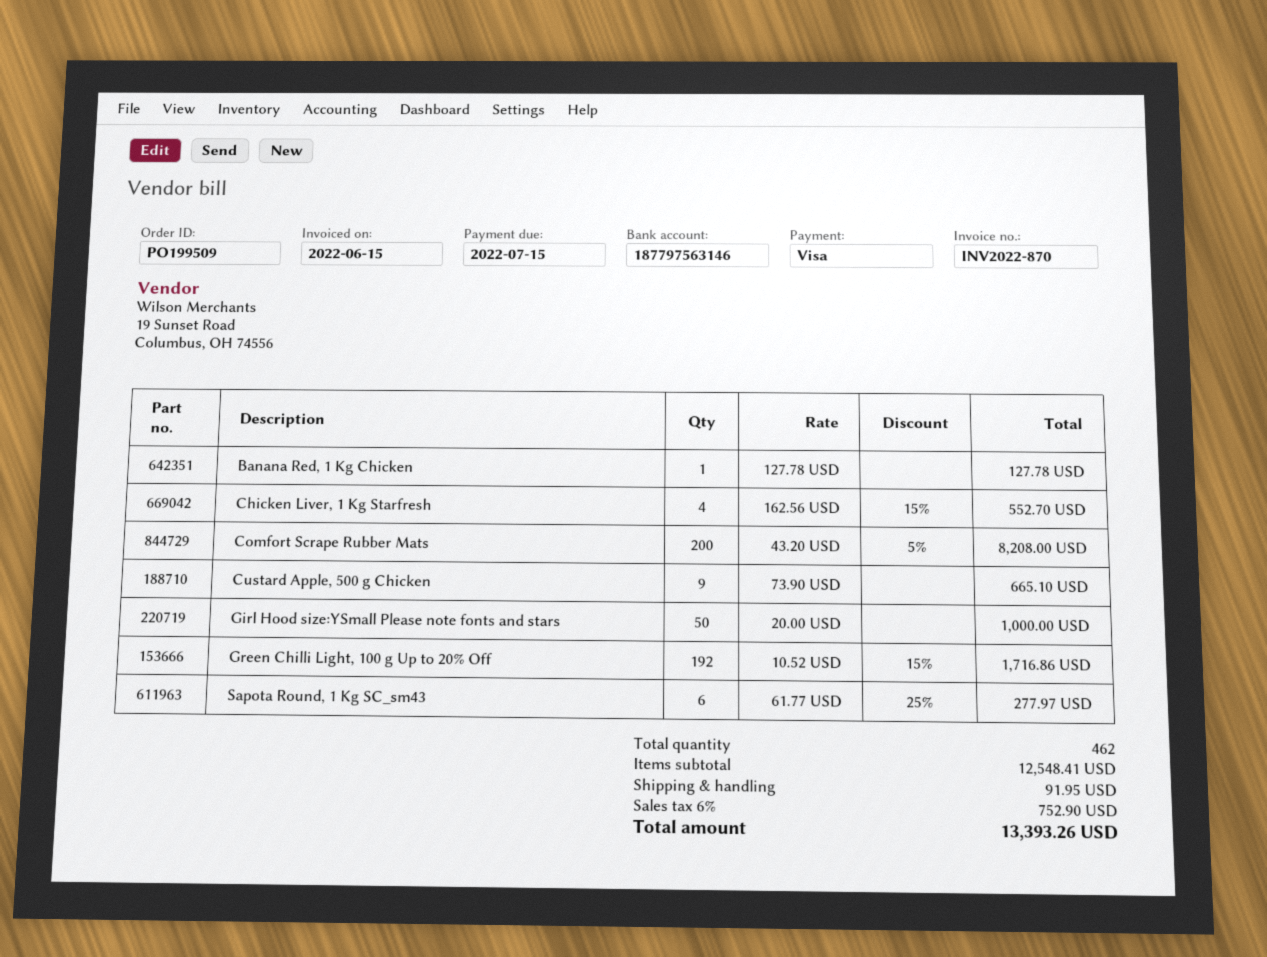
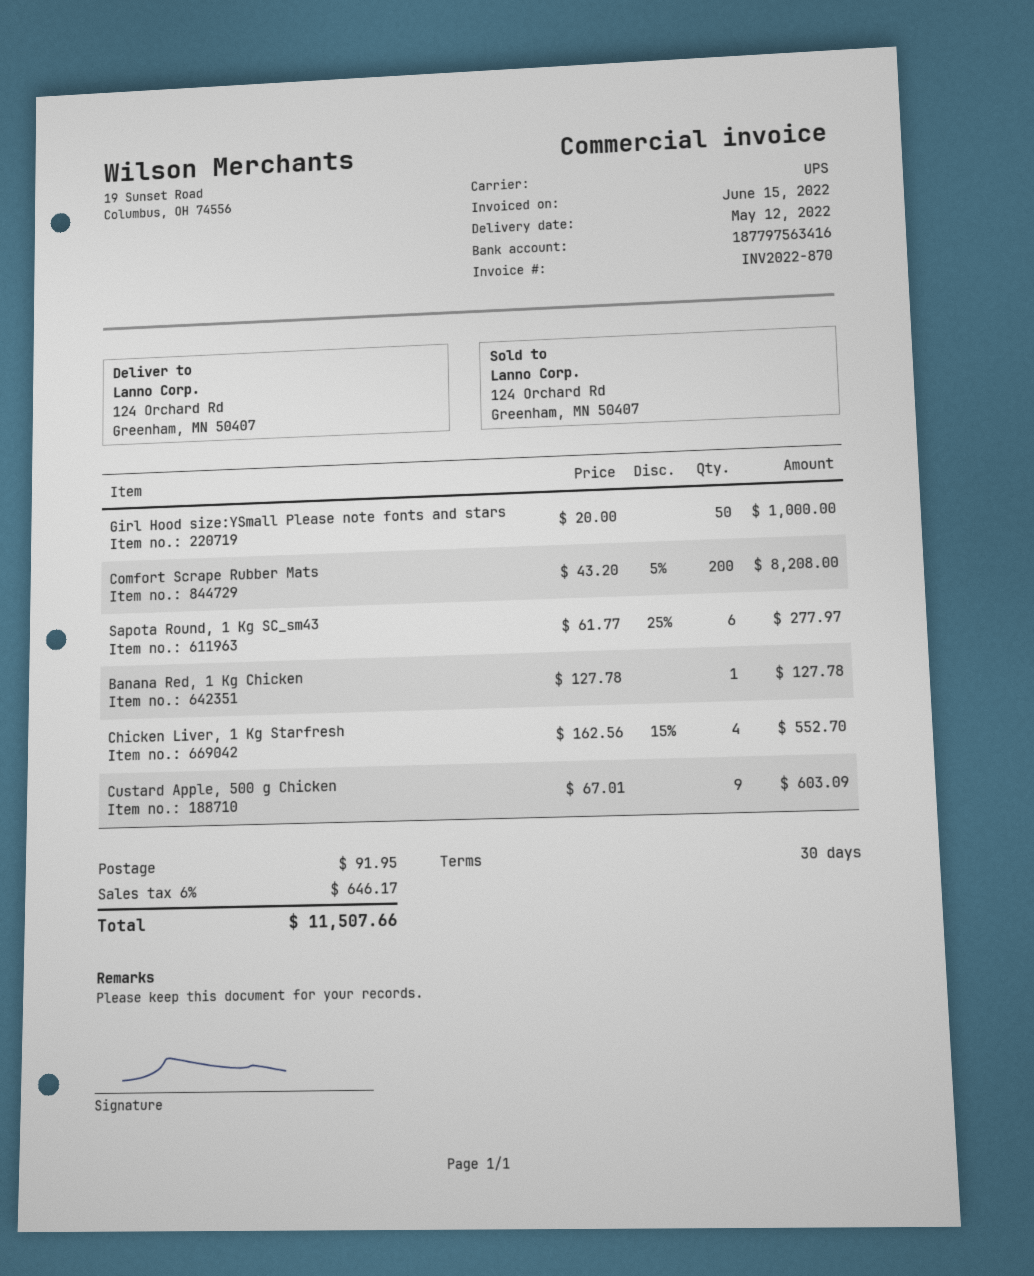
bank account: 187797563146 -> 187797563416
Custard Apple, 500 g Chicken: 9 x 73.90 = 665.10 -> 9 x 67.01 = 603.09
Green Chilli Light, 100 g Up to 20% Off: 192 x 10.52 - 15% = 1716.86 -> none
tax: 6% = 752.90 -> 6% = 646.17
total: 13393.26 -> 11507.66

